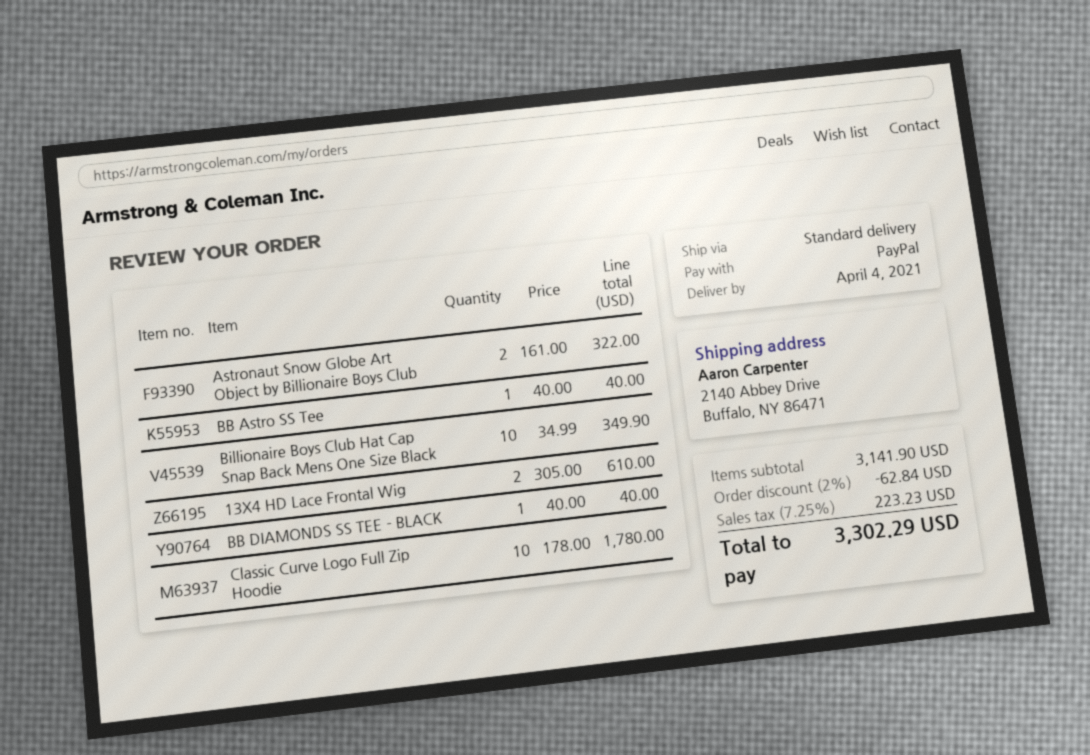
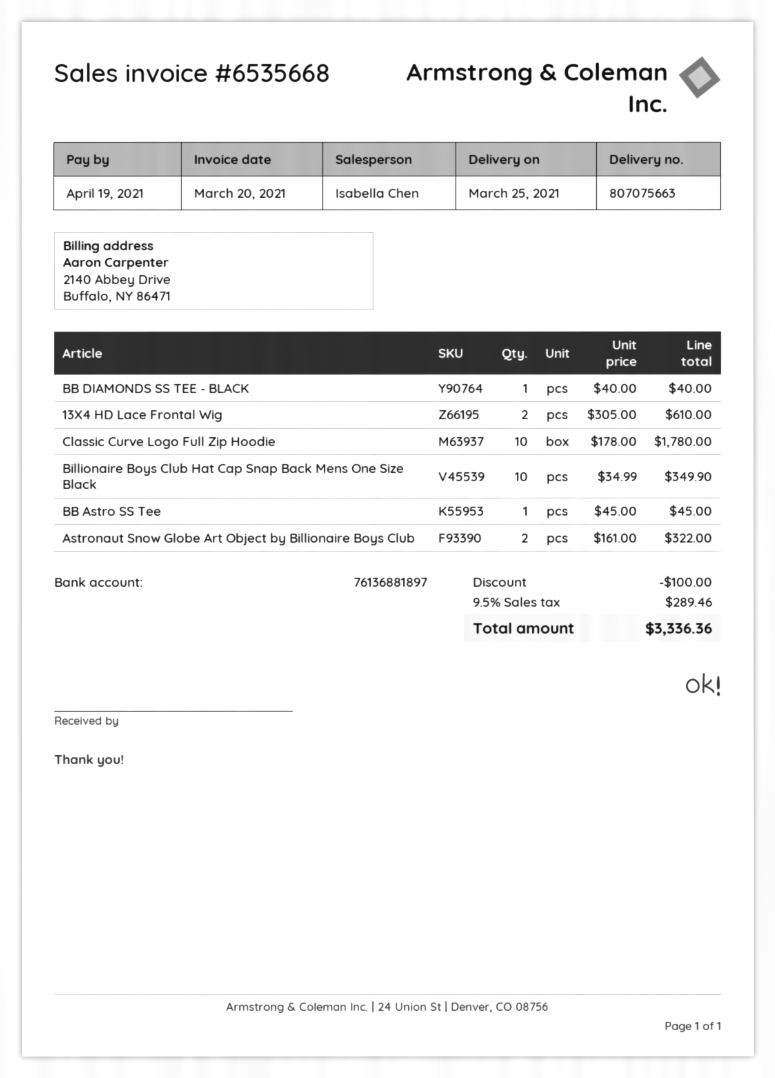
delivery date: 2021-04-04 -> 2021-03-25
BB Astro SS Tee: 1 x 40.00 = 40.00 -> 1 x 45.00 = 45.00
discount: 62.84 -> 100.00
tax: 7.25% = 223.23 -> 9.5% = 289.46
total: 3302.29 -> 3336.36

